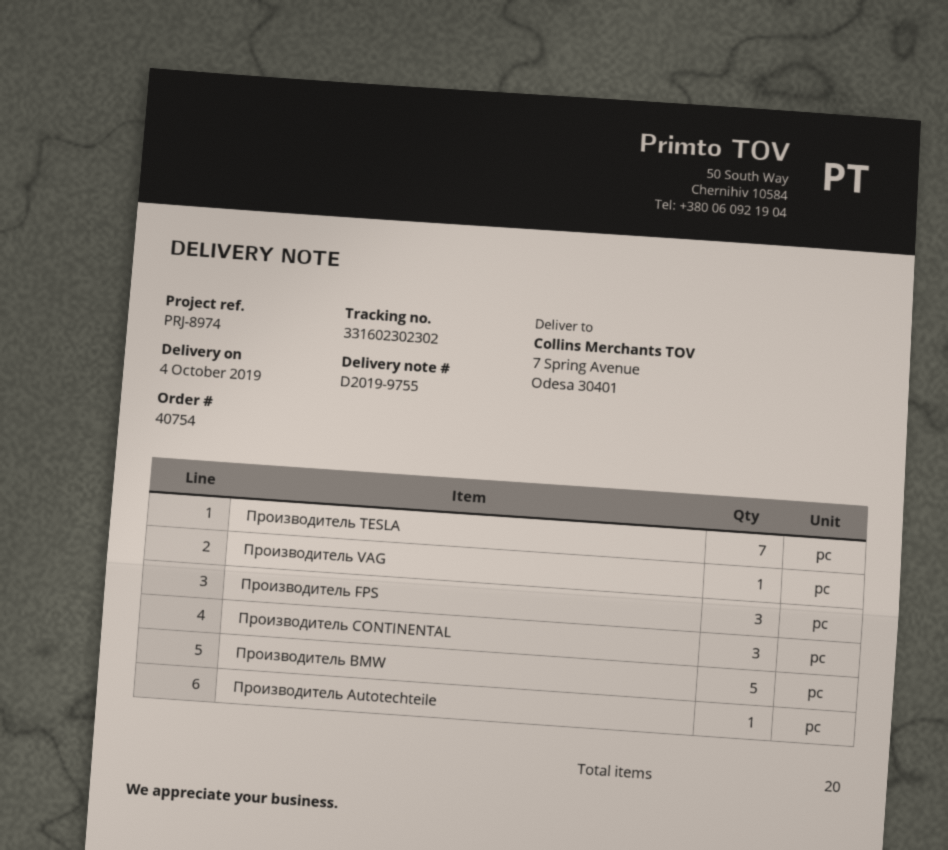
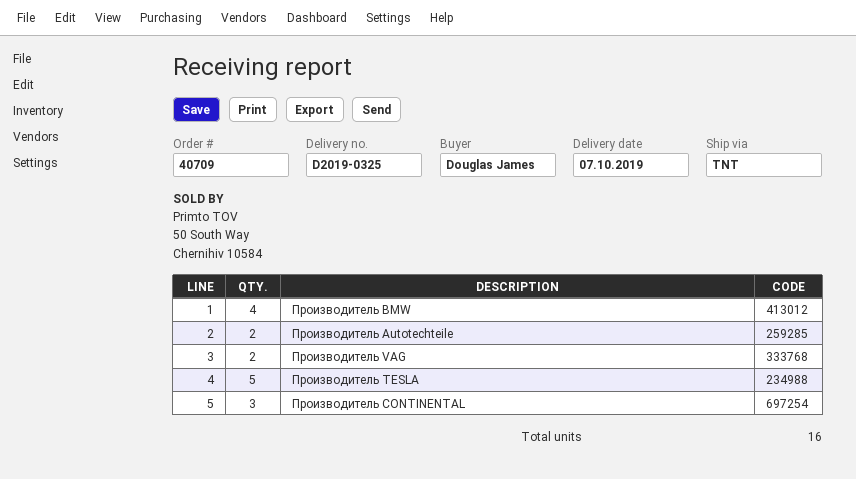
order number: 40754 -> 40709
delivery note number: D2019-9755 -> D2019-0325
delivery date: 2019-10-04 -> 2019-10-07
Производитель TESLA: 7 -> 5
Производитель VAG: 1 -> 2
Производитель FPS: 3 -> none
Производитель BMW: 5 -> 4
Производитель Autotechteile: 1 -> 2
total quantity: 20 -> 16

